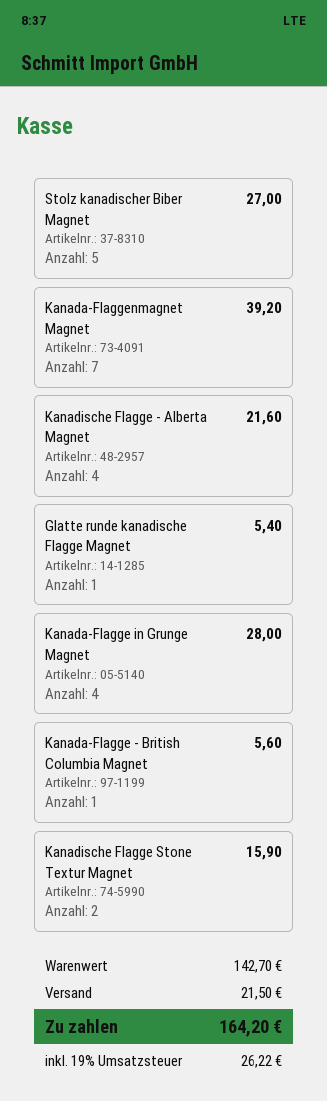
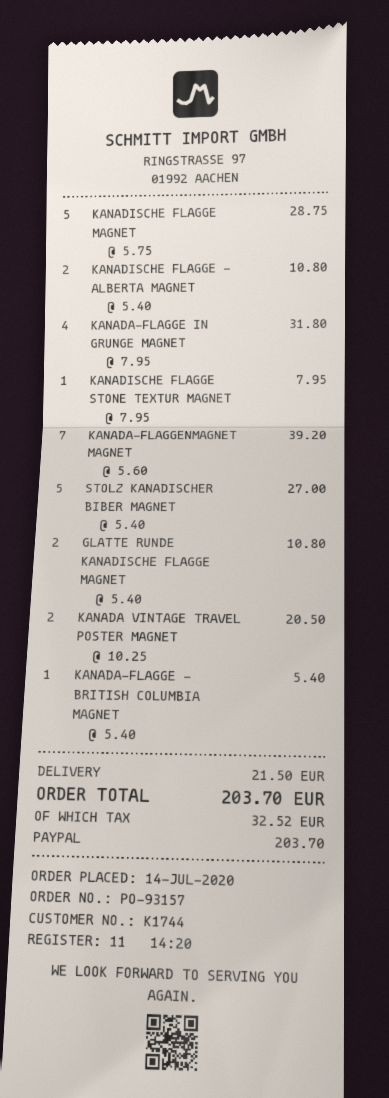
Kanadische Flagge - Alberta Magnet: 4 for 21.60 -> 2 for 10.80
Glatte runde kanadische Flagge Magnet: 1 for 5.40 -> 2 for 10.80
Kanada-Flagge in Grunge Magnet: 4 for 28.00 -> 4 for 31.80
Kanada-Flagge - British Columbia Magnet: 1 for 5.60 -> 1 for 5.40
Kanadische Flagge Stone Textur Magnet: 2 for 15.90 -> 1 for 7.95
KANADISCHE FLAGGE MAGNET: none -> 5 for 28.75
KANADA VINTAGE TRAVEL POSTER MAGNET: none -> 2 for 20.50
tax: 26.22 -> 32.52
total: 164.20 -> 203.70

